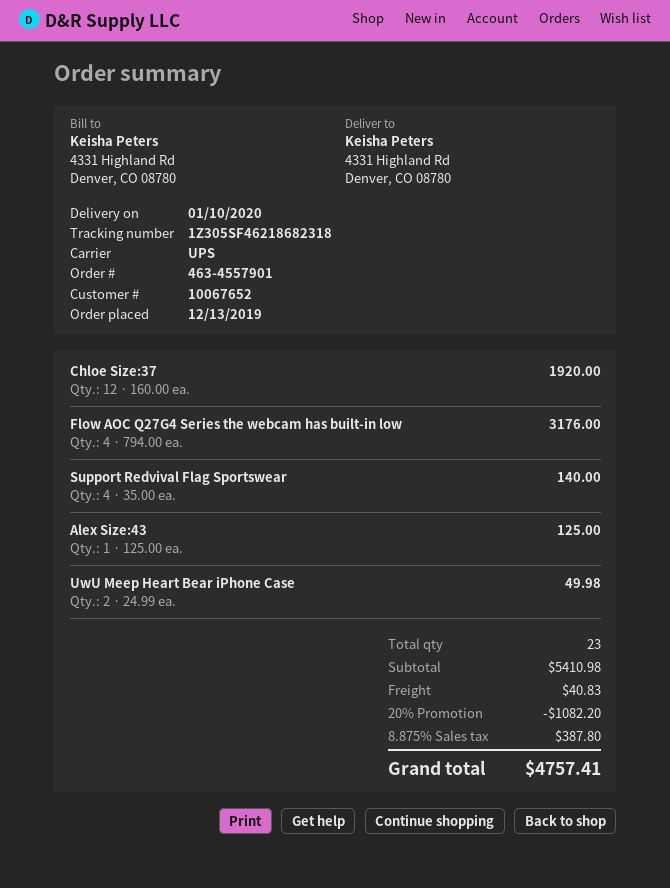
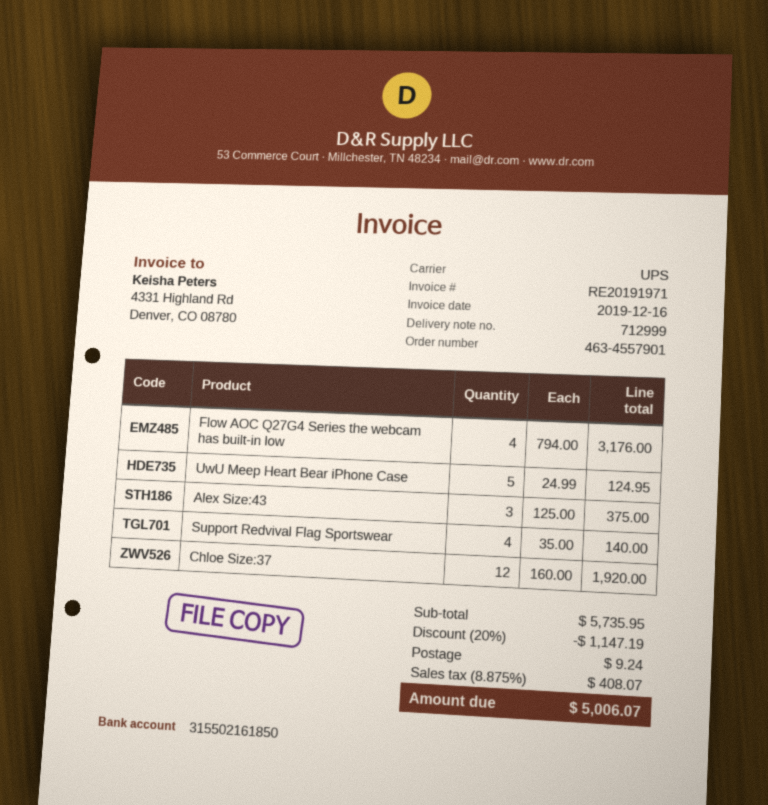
Alex Size:43: 1 x 125.00 = 125.00 -> 3 x 125.00 = 375.00
UwU Meep Heart Bear iPhone Case: 2 x 24.99 = 49.98 -> 5 x 24.99 = 124.95
subtotal: 5410.98 -> 5735.95
discount: 20% = 1082.20 -> 20% = 1147.19
shipping: 40.83 -> 9.24
tax: 8.875% = 387.80 -> 8.875% = 408.07
total: 4757.41 -> 5006.07

